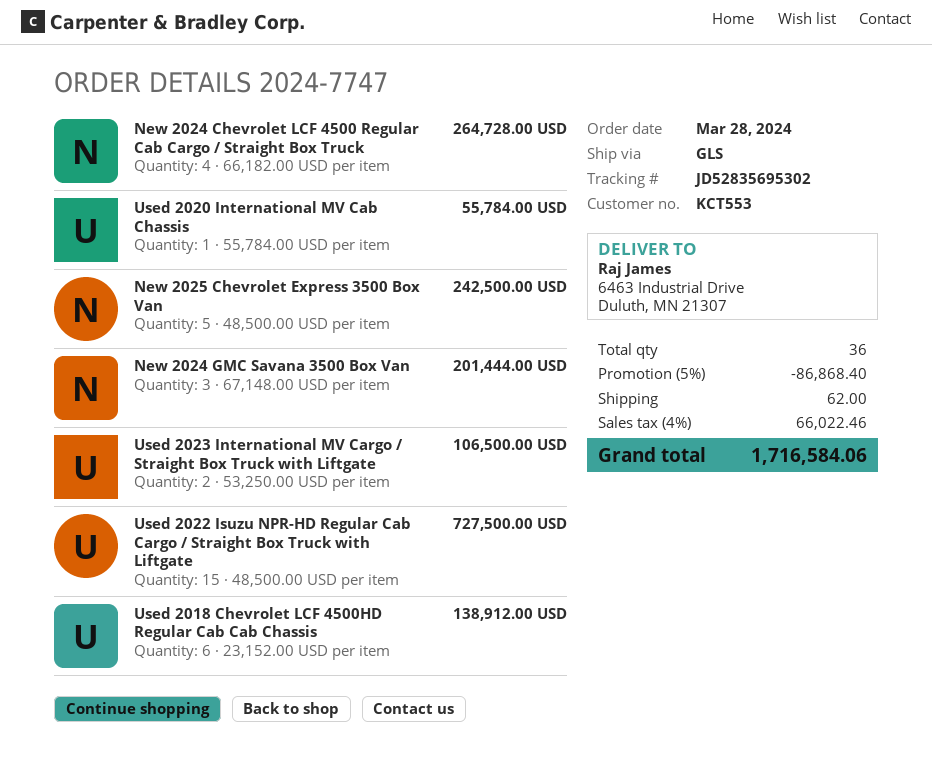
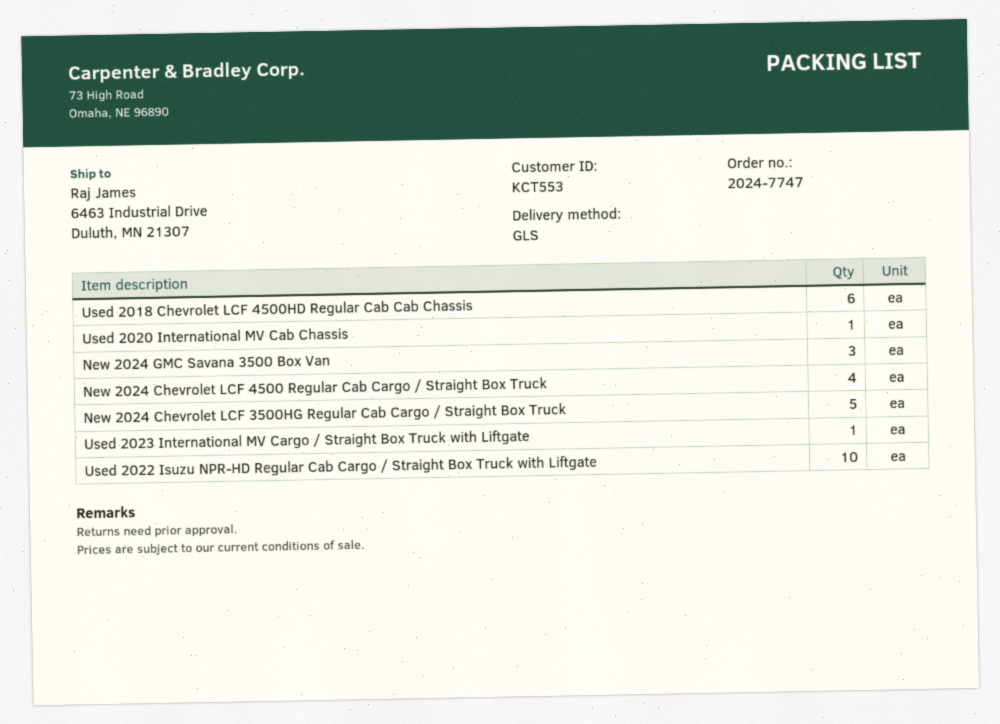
New 2025 Chevrolet Express 3500 Box Van: 5 -> none
Used 2023 International MV Cargo / Straight Box Truck with Liftgate: 2 -> 1
Used 2022 Isuzu NPR-HD Regular Cab Cargo / Straight Box Truck with Liftgate: 15 -> 10
New 2024 Chevrolet LCF 3500HG Regular Cab Cargo / Straight Box Truck: none -> 5

